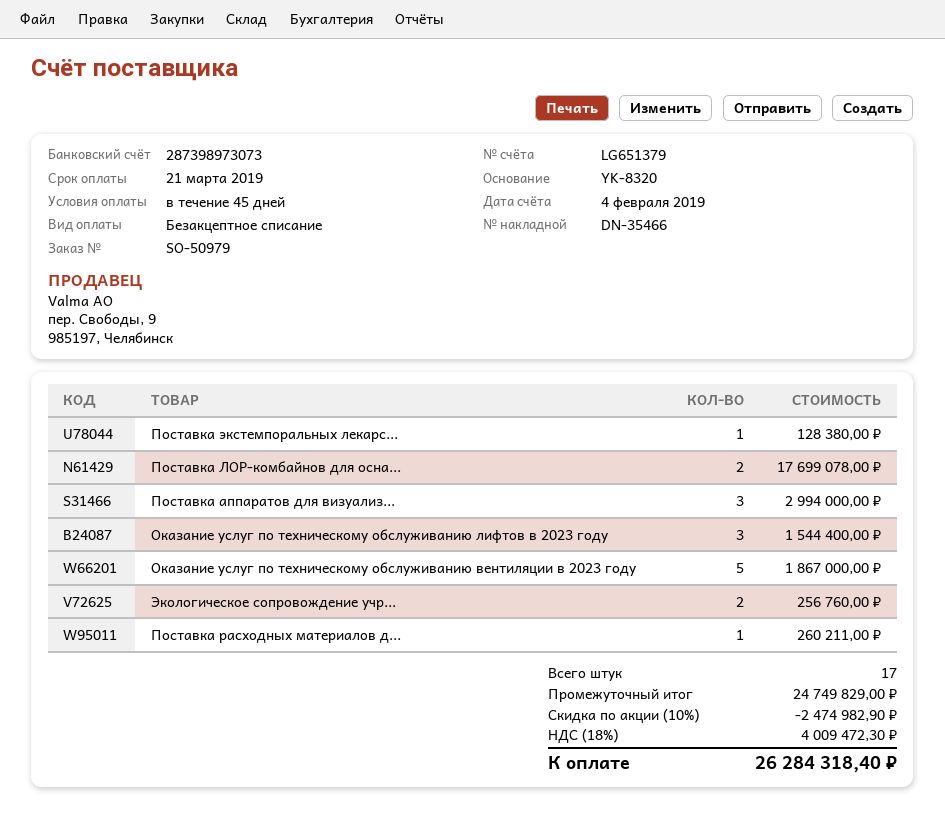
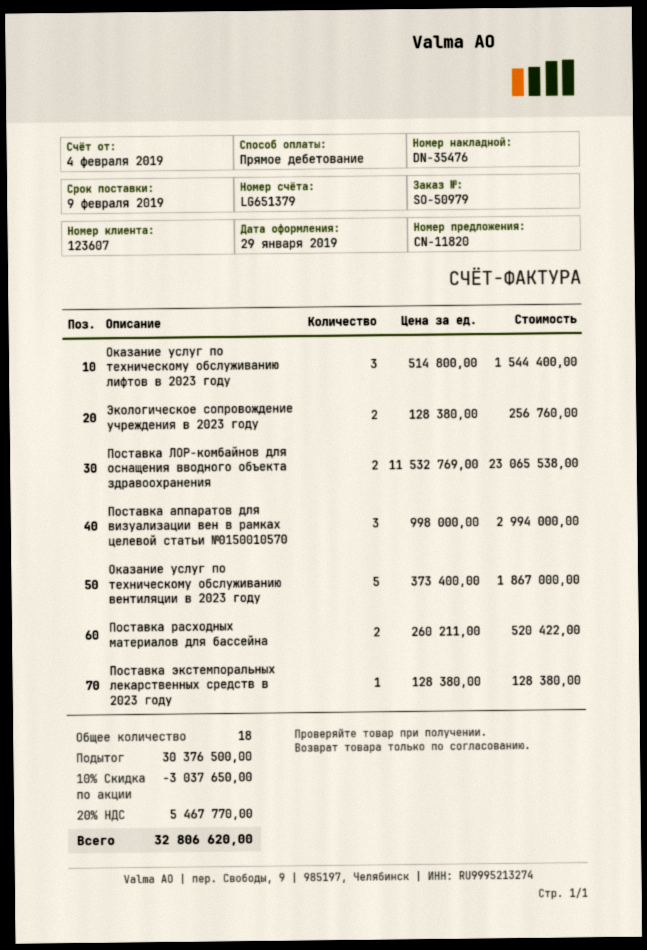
delivery note number: DN-35466 -> DN-35476
Поставка ЛОР-комбайнов для осна...: 2 for 17699078.00 -> 2 for 23065538.00
Поставка расходных материалов д...: 1 for 260211.00 -> 2 for 520422.00
total quantity: 17 -> 18
subtotal: 24749829.00 -> 30376500.00
discount: 10% = 2474982.90 -> 10% = 3037650.00
tax: 18% = 4009472.30 -> 20% = 5467770.00
total: 26284318.40 -> 32806620.00

